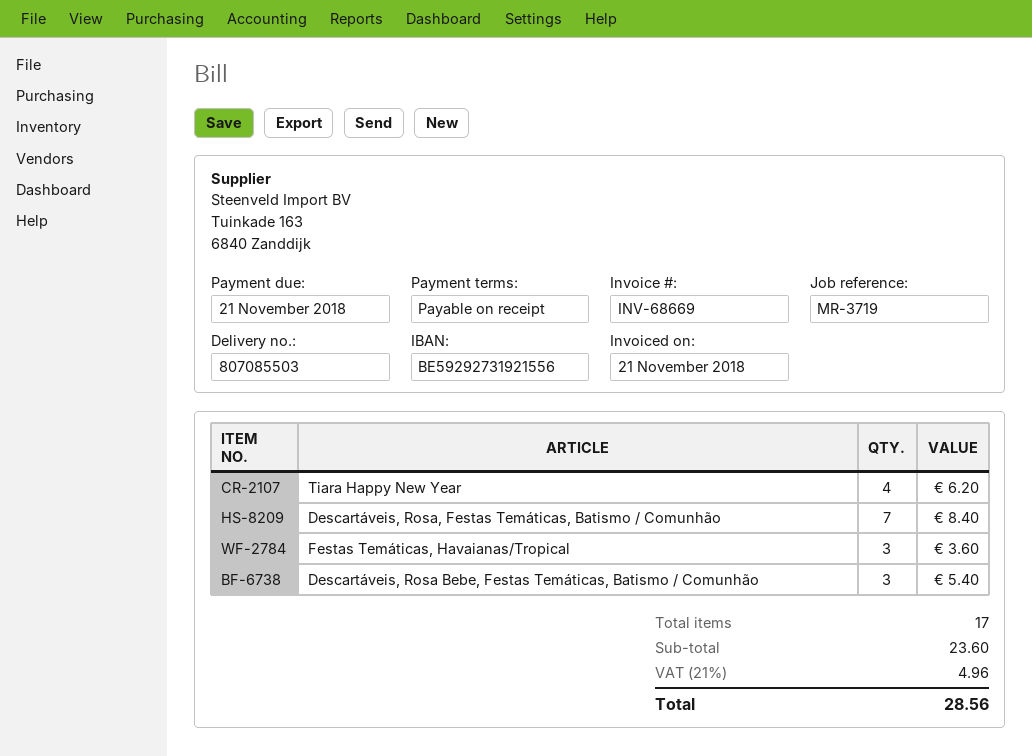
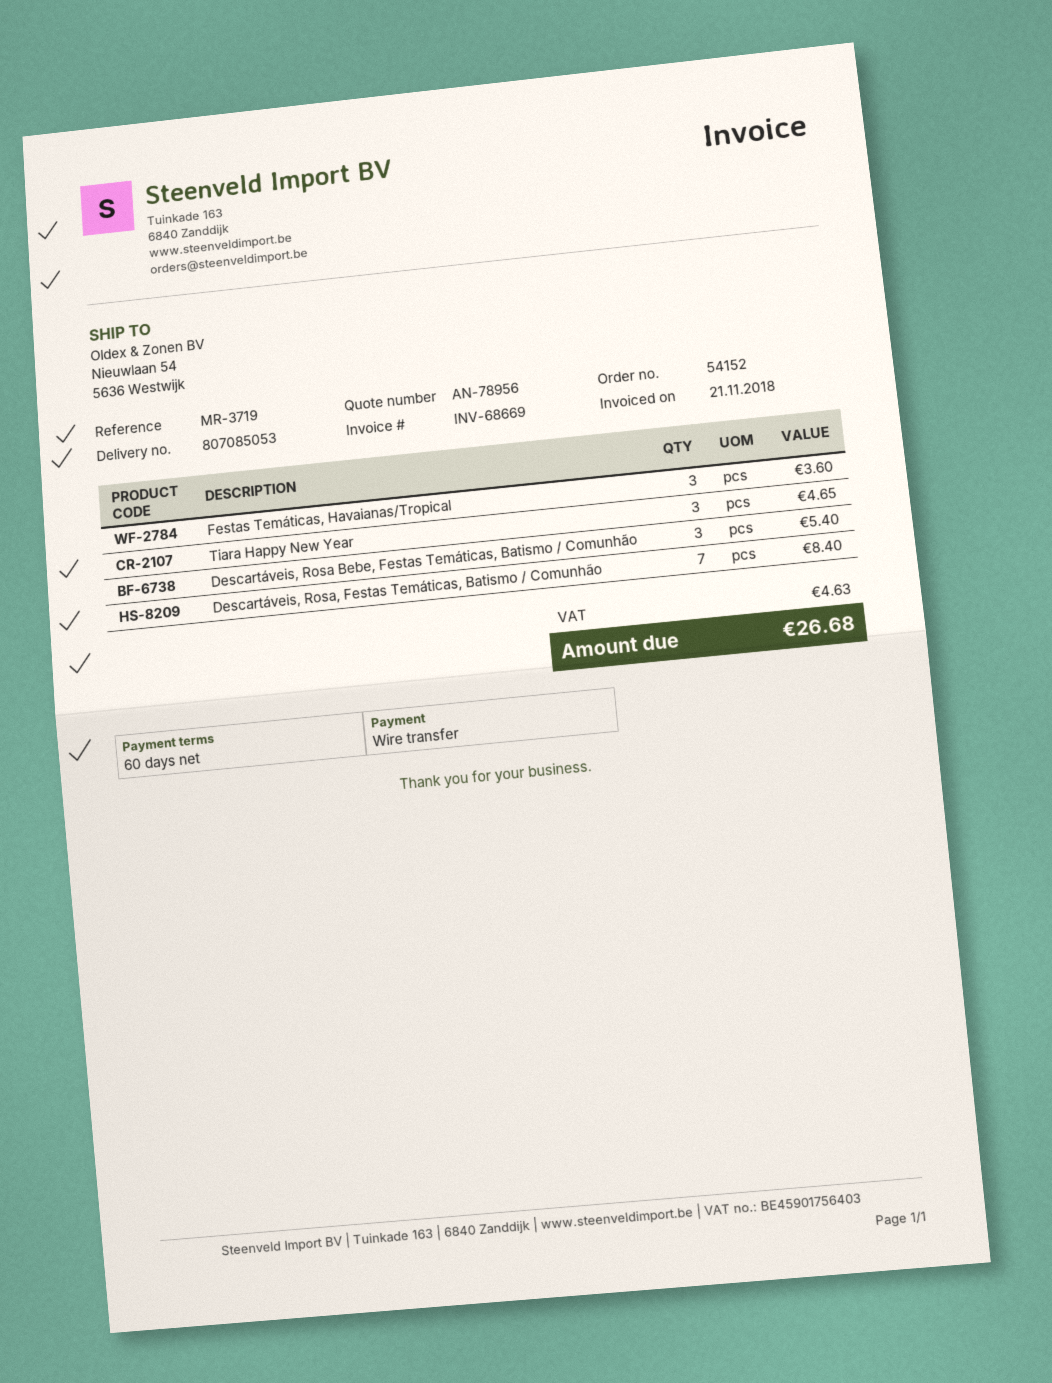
delivery note number: 807085503 -> 807085053
payment terms: on receipt -> 60 days
Tiara Happy New Year: 4 for 6.20 -> 3 for 4.65
tax: 4.96 -> 4.63
total: 28.56 -> 26.68

